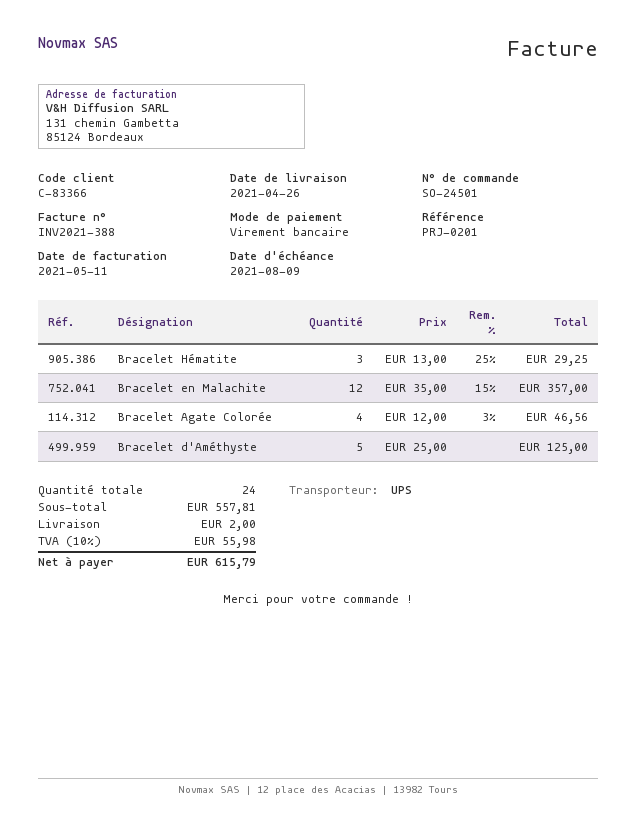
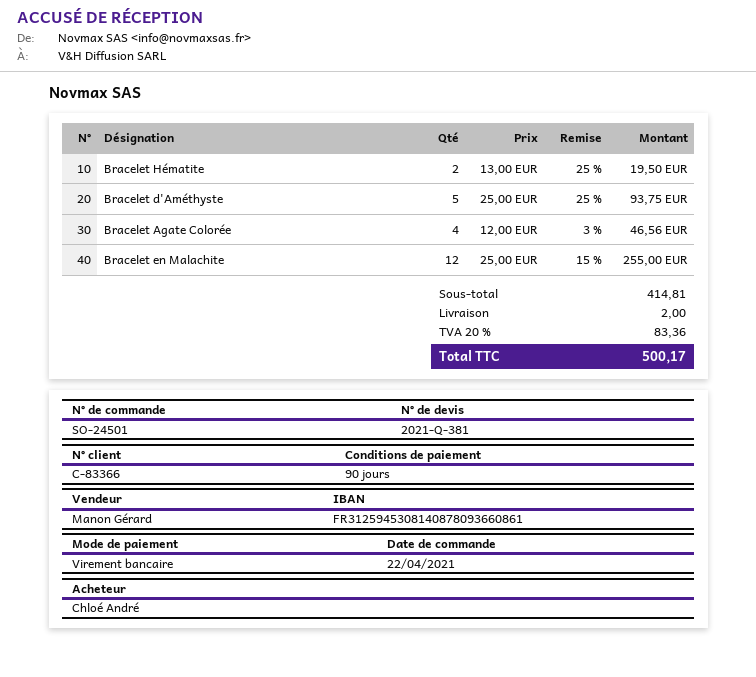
Bracelet Hématite: 3 x 13.00 - 25% = 29.25 -> 2 x 13.00 - 25% = 19.50
Bracelet en Malachite: 12 x 35.00 - 15% = 357.00 -> 12 x 25.00 - 15% = 255.00
Bracelet d'Améthyste: 5 x 25.00 = 125.00 -> 5 x 25.00 - 25% = 93.75
subtotal: 557.81 -> 414.81
tax: 10% = 55.98 -> 20% = 83.36
total: 615.79 -> 500.17

